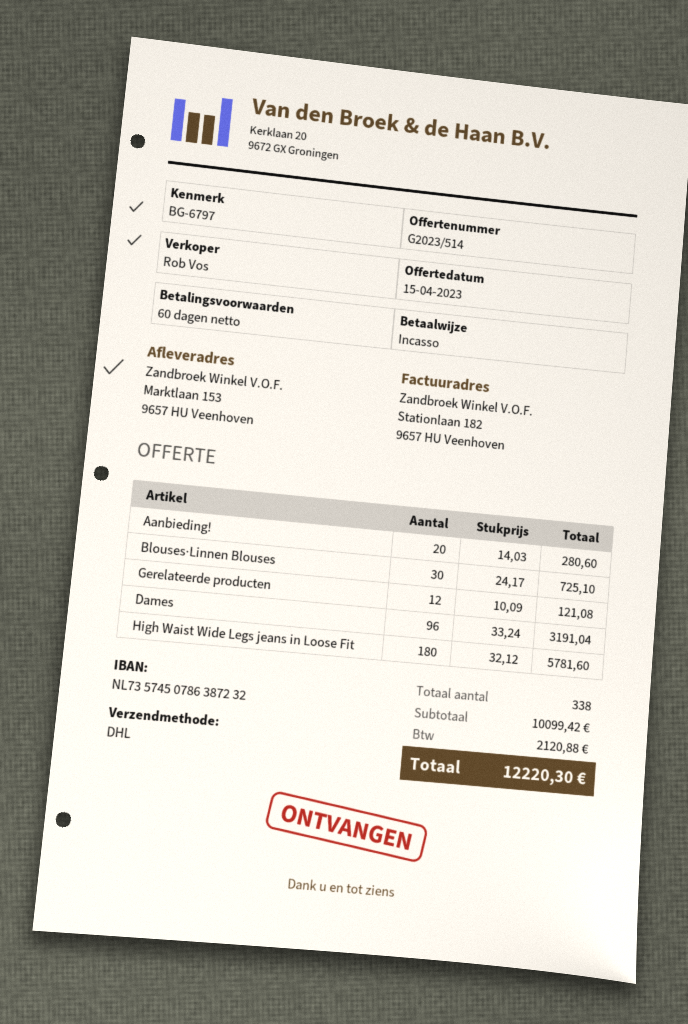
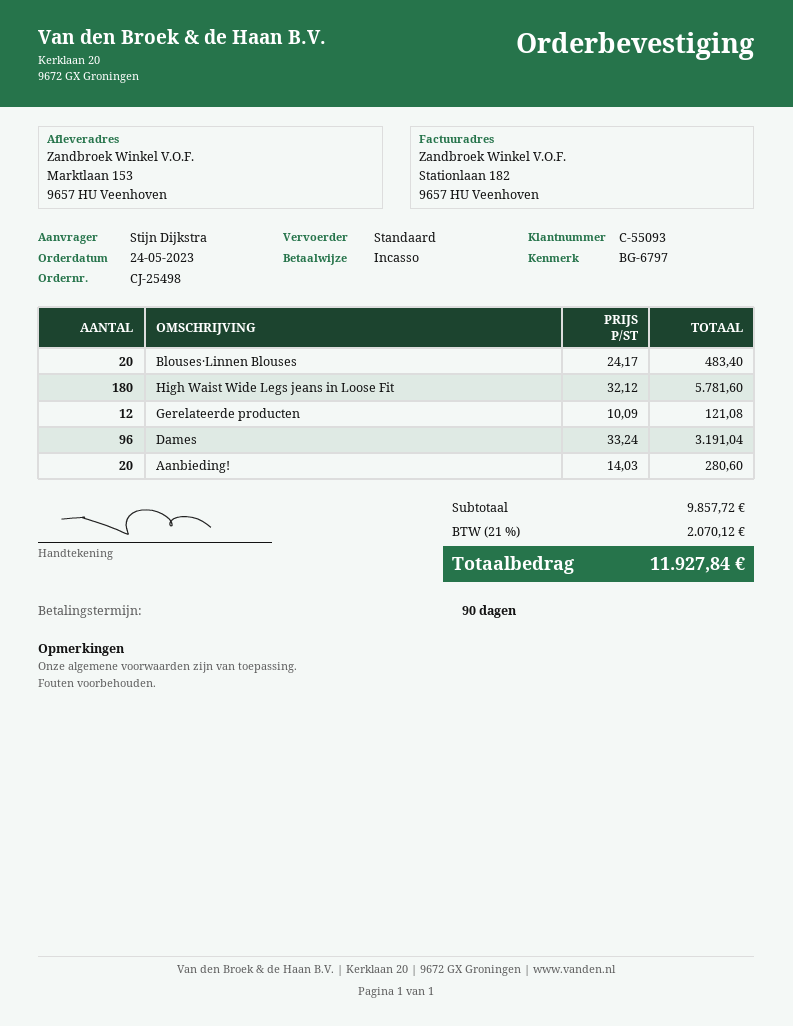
payment terms: 60 days -> 90 days
shipping method: DHL -> standard
Blouses·Linnen Blouses: 30 x 24.17 = 725.10 -> 20 x 24.17 = 483.40
subtotal: 10099.42 -> 9857.72
tax: 2120.88 -> 2070.12
total: 12220.30 -> 11927.84

